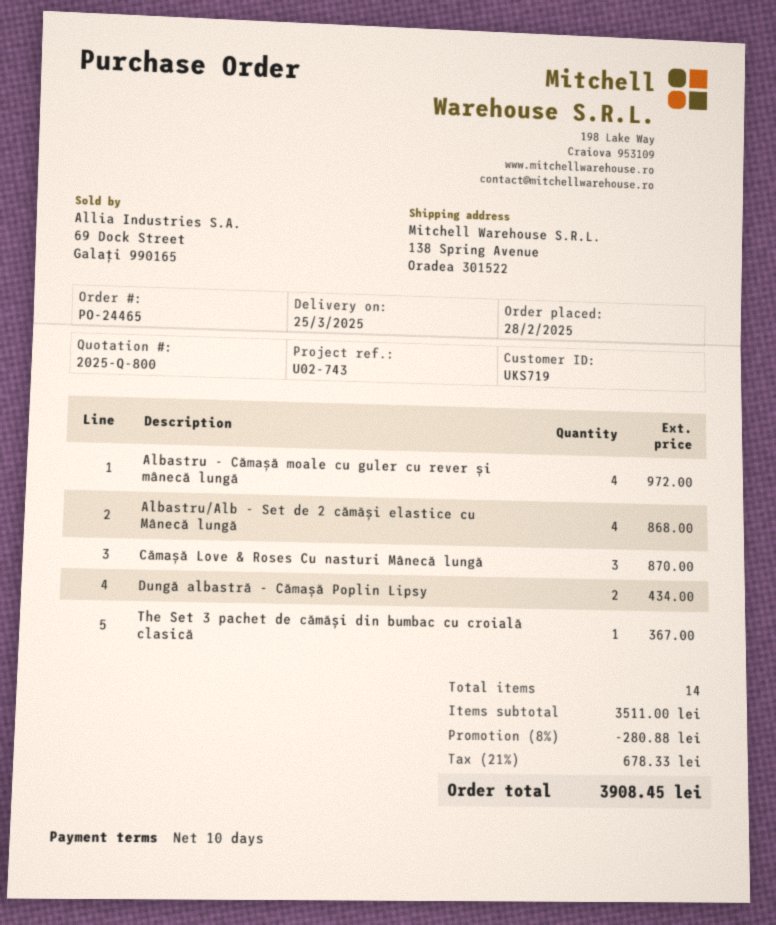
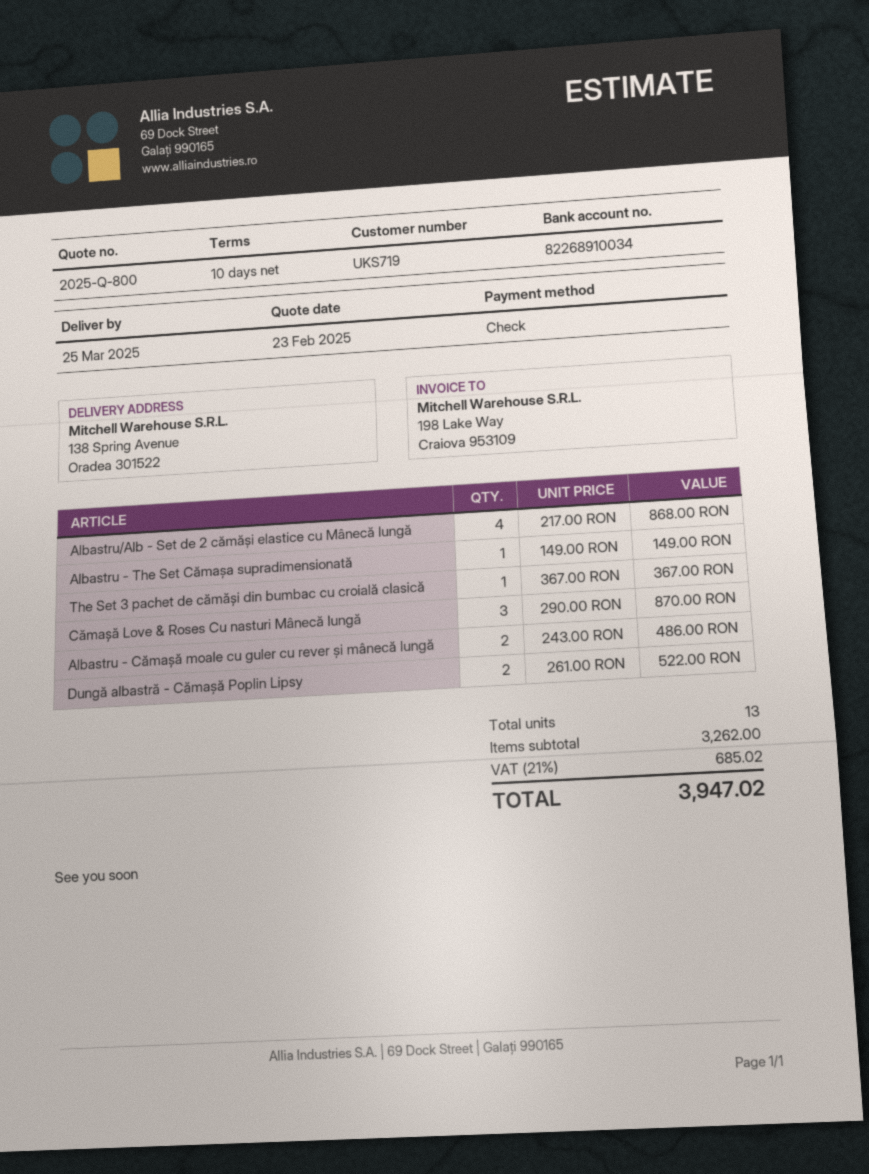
Albastru - Cămașă moale cu guler cu rever și mânecă lungă: 4 for 972.00 -> 2 for 486.00
Dungă albastră - Cămașă Poplin Lipsy: 2 for 434.00 -> 2 for 522.00
Albastru - The Set Cămașa supradimensionată: none -> 1 for 149.00
total quantity: 14 -> 13
subtotal: 3511.00 -> 3262.00
discount: 8% = 280.88 -> none
tax: 21% = 678.33 -> 21% = 685.02
total: 3908.45 -> 3947.02

